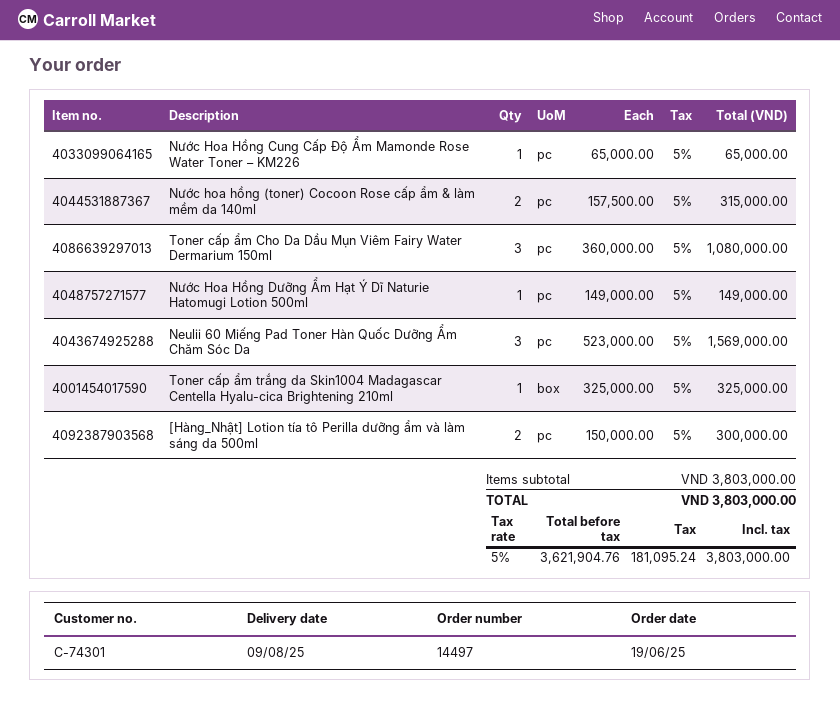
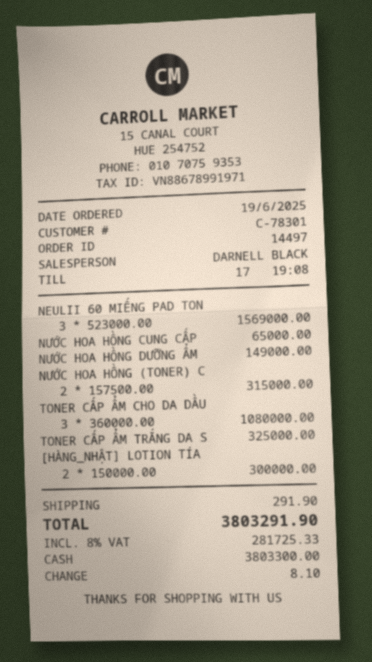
customer number: C-74301 -> C-78301
shipping: none -> 291.90
tax: 5% = 181095.24 -> 8% = 281725.33
total: 3803000.00 -> 3803291.90

